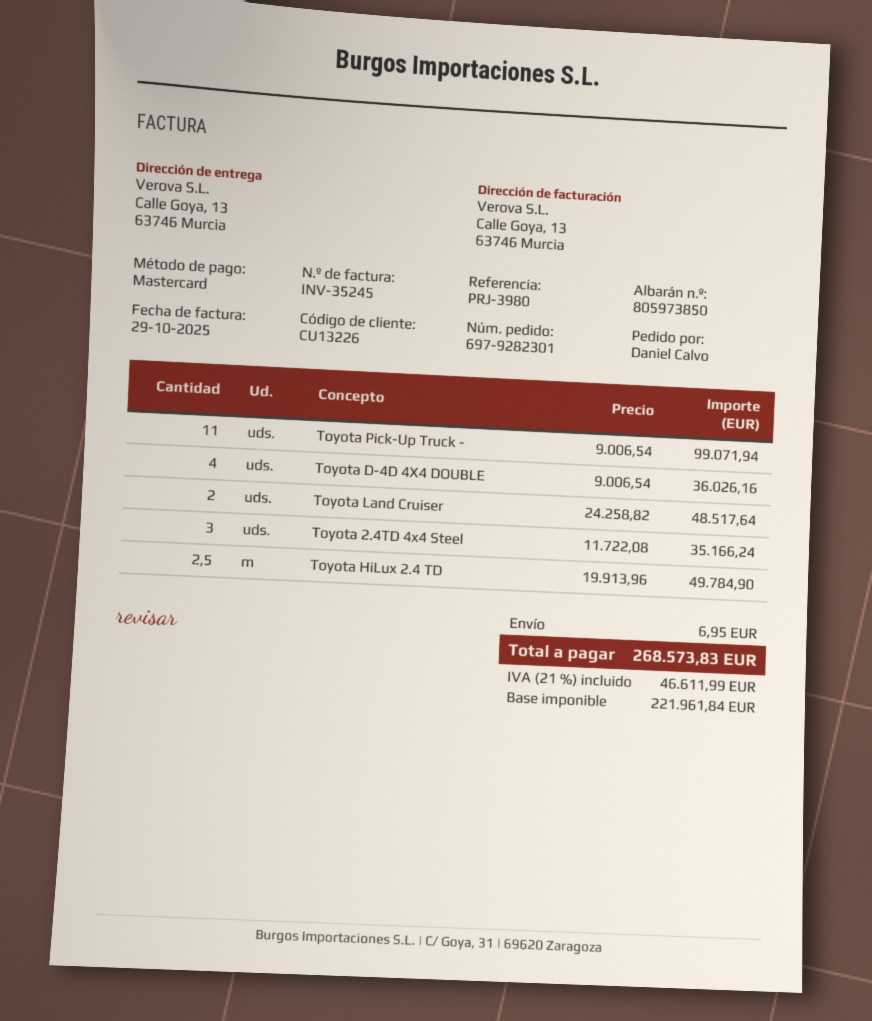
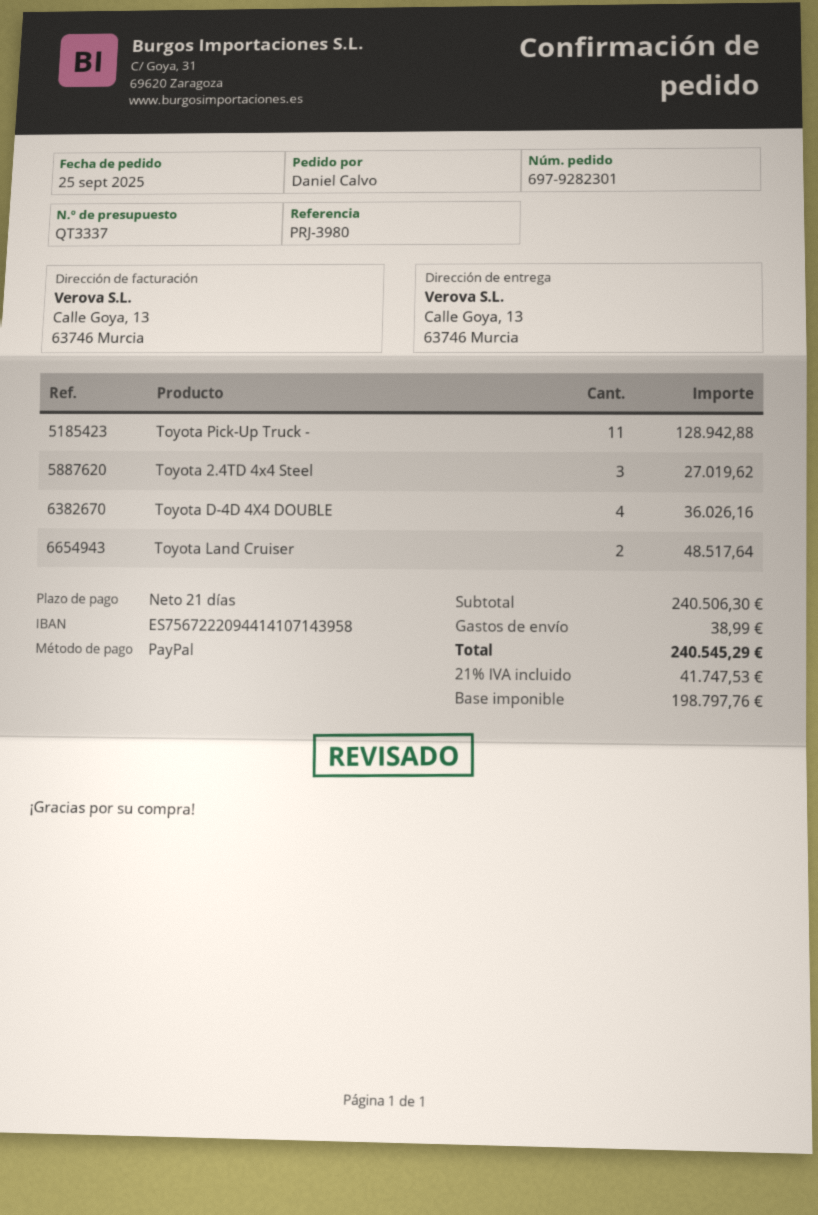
payment method: Mastercard -> PayPal
Toyota Pick-Up Truck -: 11 for 99071.94 -> 11 for 128942.88
Toyota 2.4TD 4x4 Steel: 3 for 35166.24 -> 3 for 27019.62
Toyota HiLux 2.4 TD: 2.5 for 49784.90 -> none
shipping: 6.95 -> 38.99
net: 221961.84 -> 198797.76
tax: 21% = 46611.99 -> 21% = 41747.53
total: 268573.83 -> 240545.29

